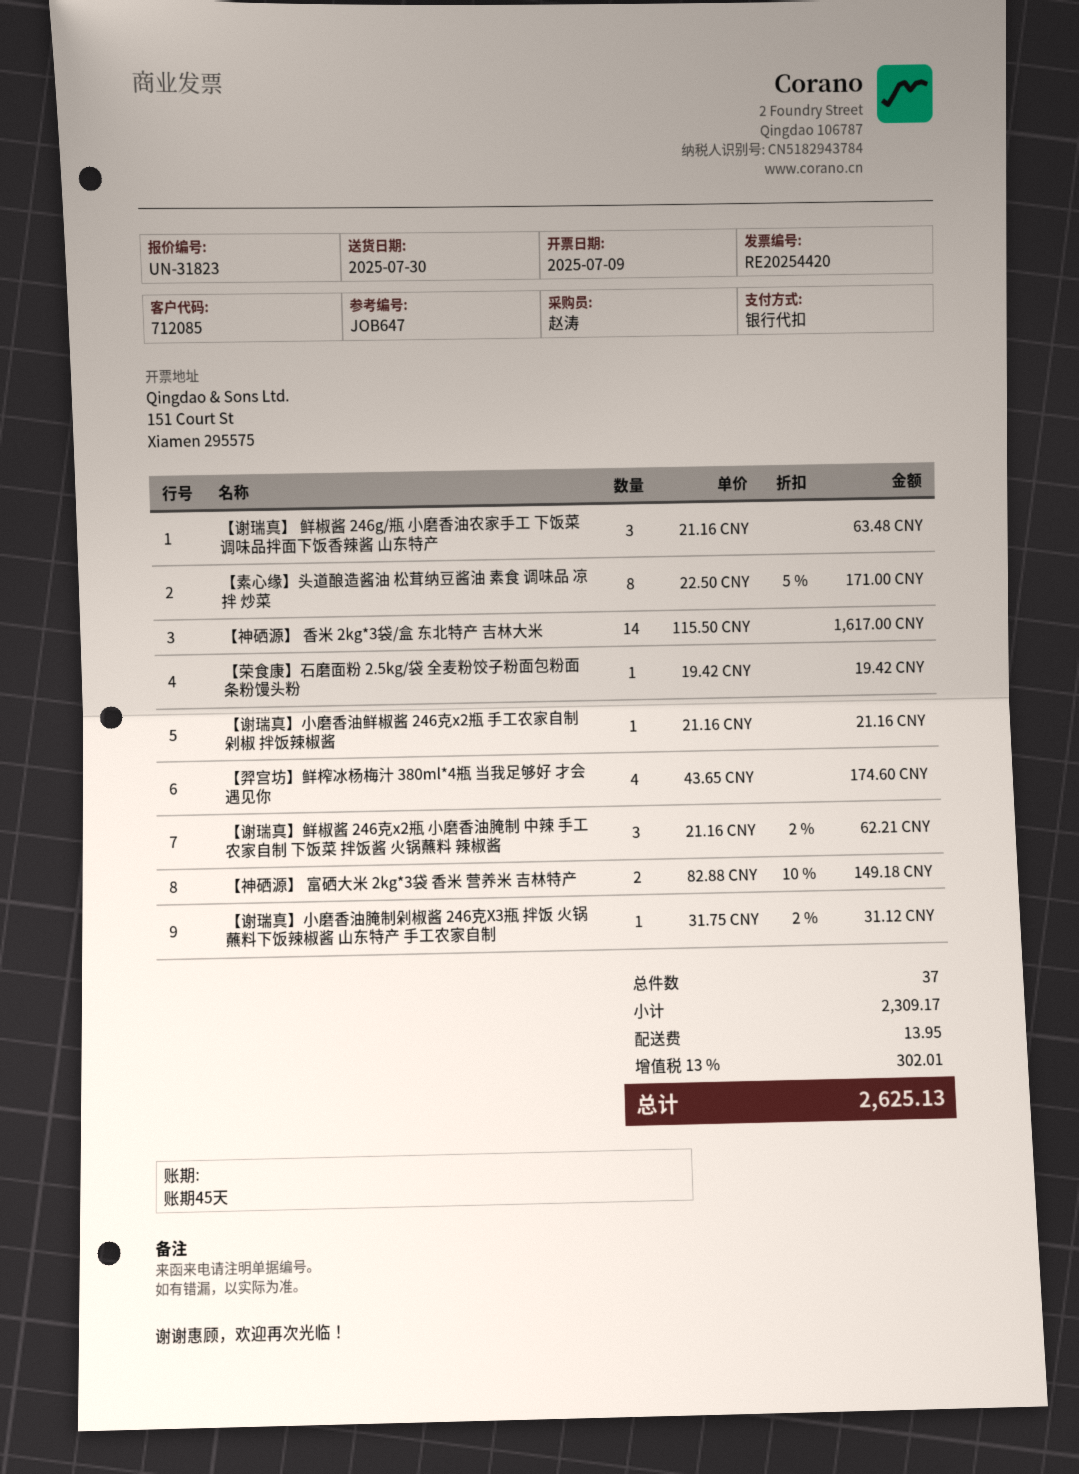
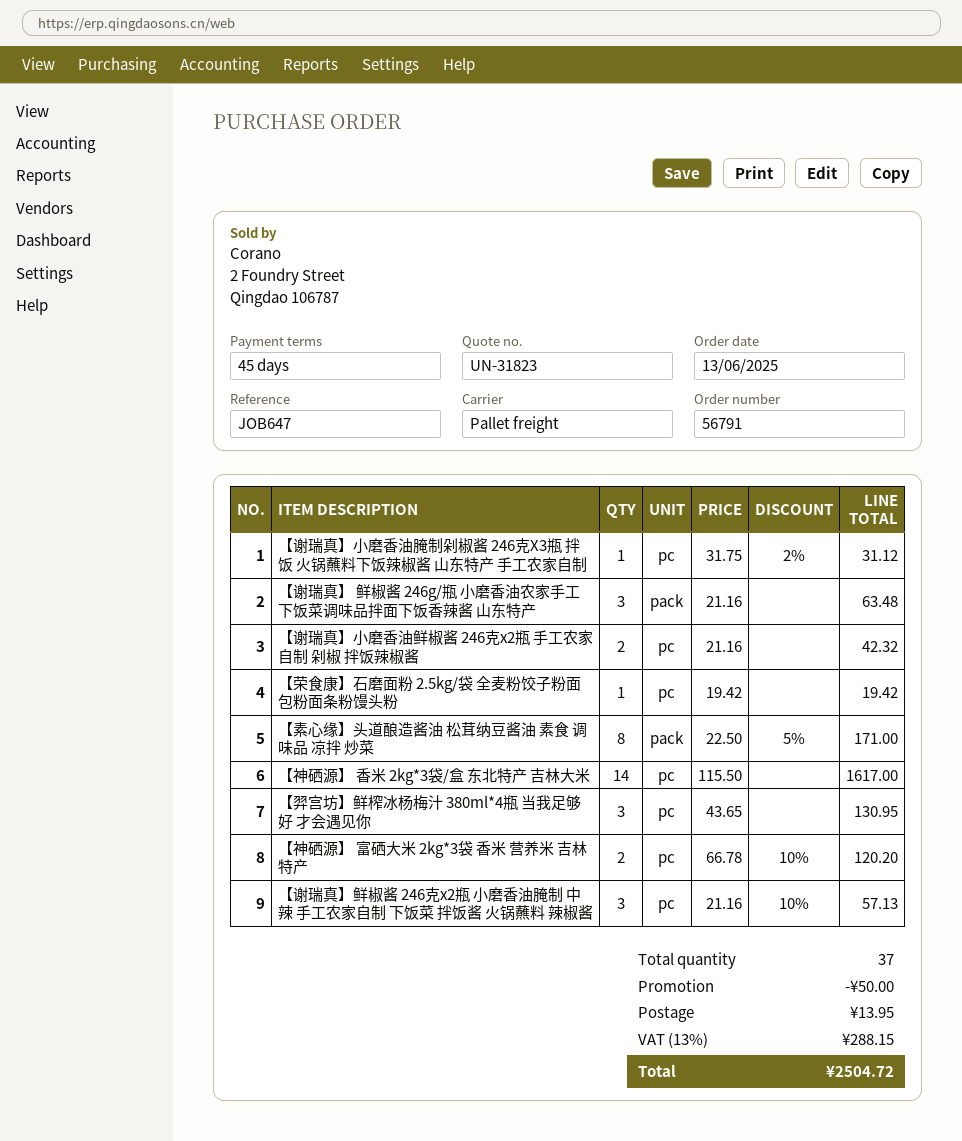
【谢瑞真】小磨香油鲜椒酱 246克x2瓶 手工农家自制 剁椒 拌饭辣椒酱: 1 x 21.16 = 21.16 -> 2 x 21.16 = 42.32
【羿宫坊】鲜榨冰杨梅汁 380ml*4瓶 当我足够好 才会遇见你: 4 x 43.65 = 174.60 -> 3 x 43.65 = 130.95
【谢瑞真】鲜椒酱 246克x2瓶 小磨香油腌制 中辣 手工农家自制 下饭菜 拌饭酱 火锅蘸料 辣椒酱: 3 x 21.16 - 2% = 62.21 -> 3 x 21.16 - 10% = 57.13
【神硒源】 富硒大米 2kg*3袋 香米 营养米 吉林特产: 2 x 82.88 - 10% = 149.18 -> 2 x 66.78 - 10% = 120.20
discount: none -> 50.00
tax: 13% = 302.01 -> 13% = 288.15
total: 2625.13 -> 2504.72

